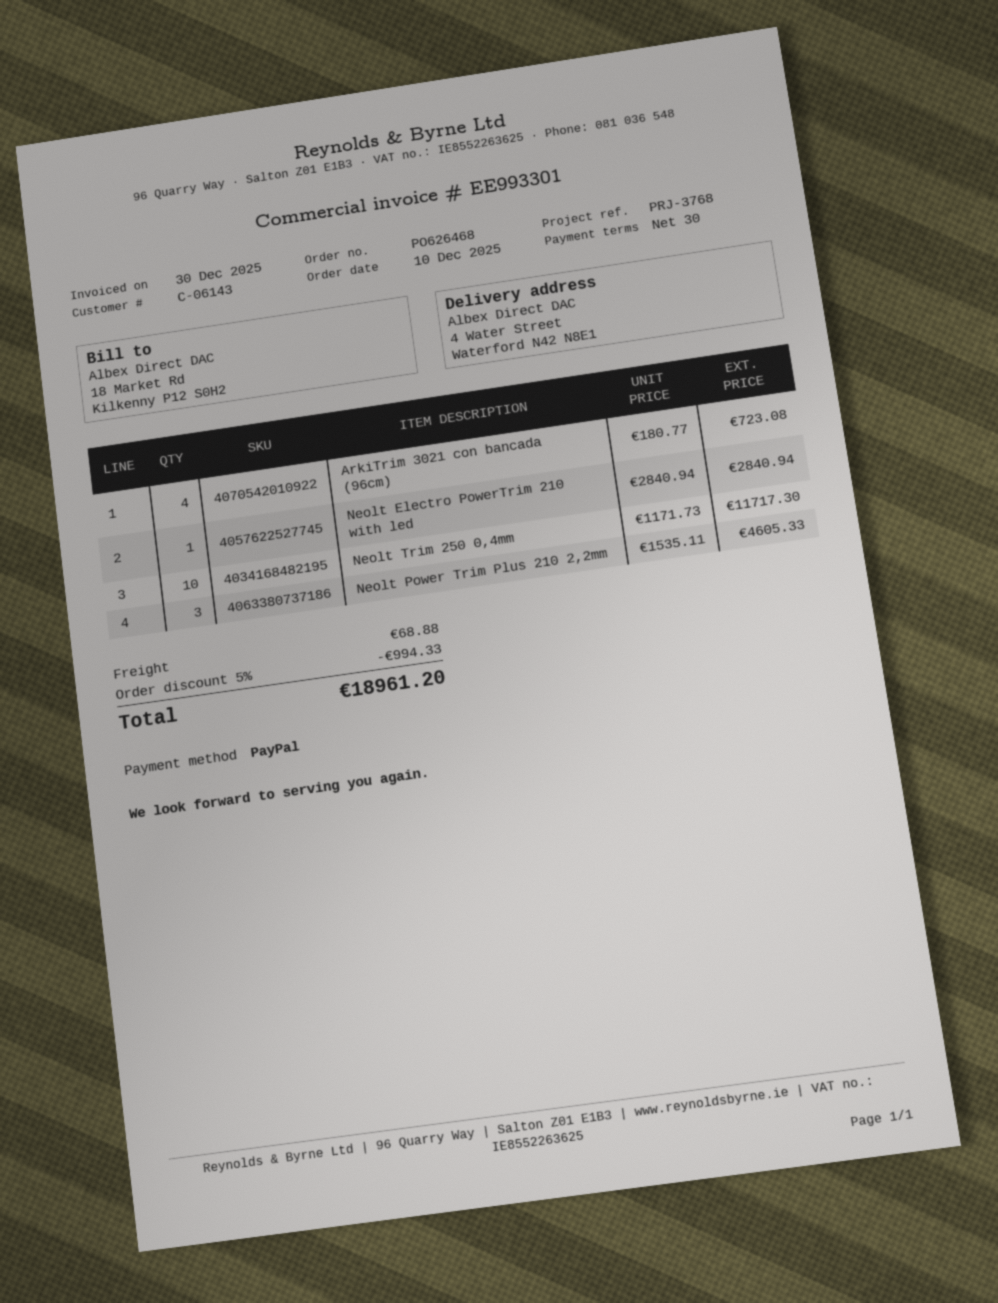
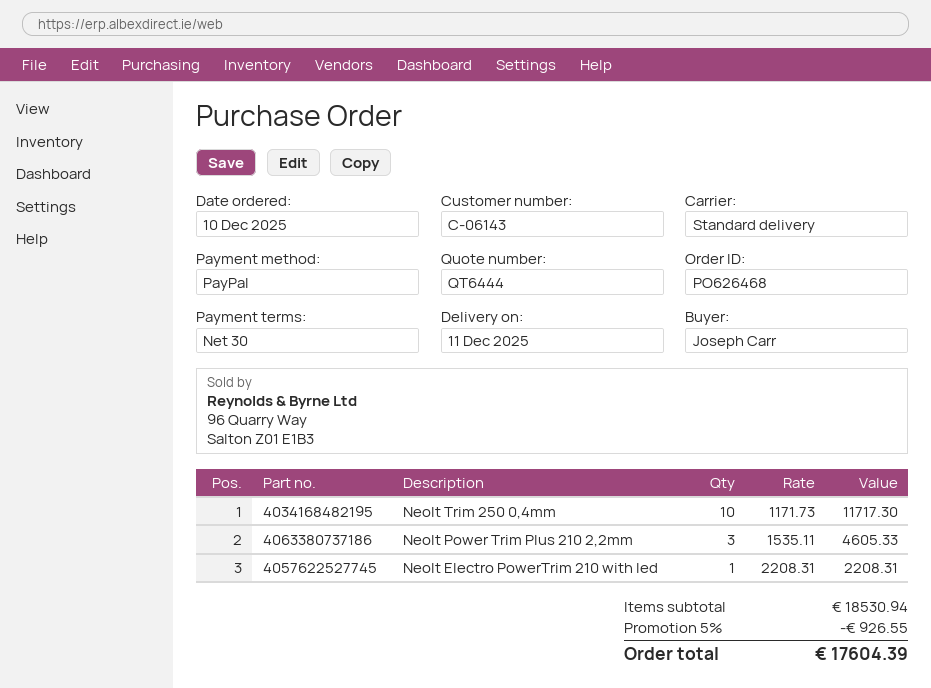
ArkiTrim 3021 con bancada (96cm): 4 x 180.77 = 723.08 -> none
Neolt Electro PowerTrim 210 with led: 1 x 2840.94 = 2840.94 -> 1 x 2208.31 = 2208.31
discount: 5% = 994.33 -> 5% = 926.55
shipping: 68.88 -> none
total: 18961.20 -> 17604.39

